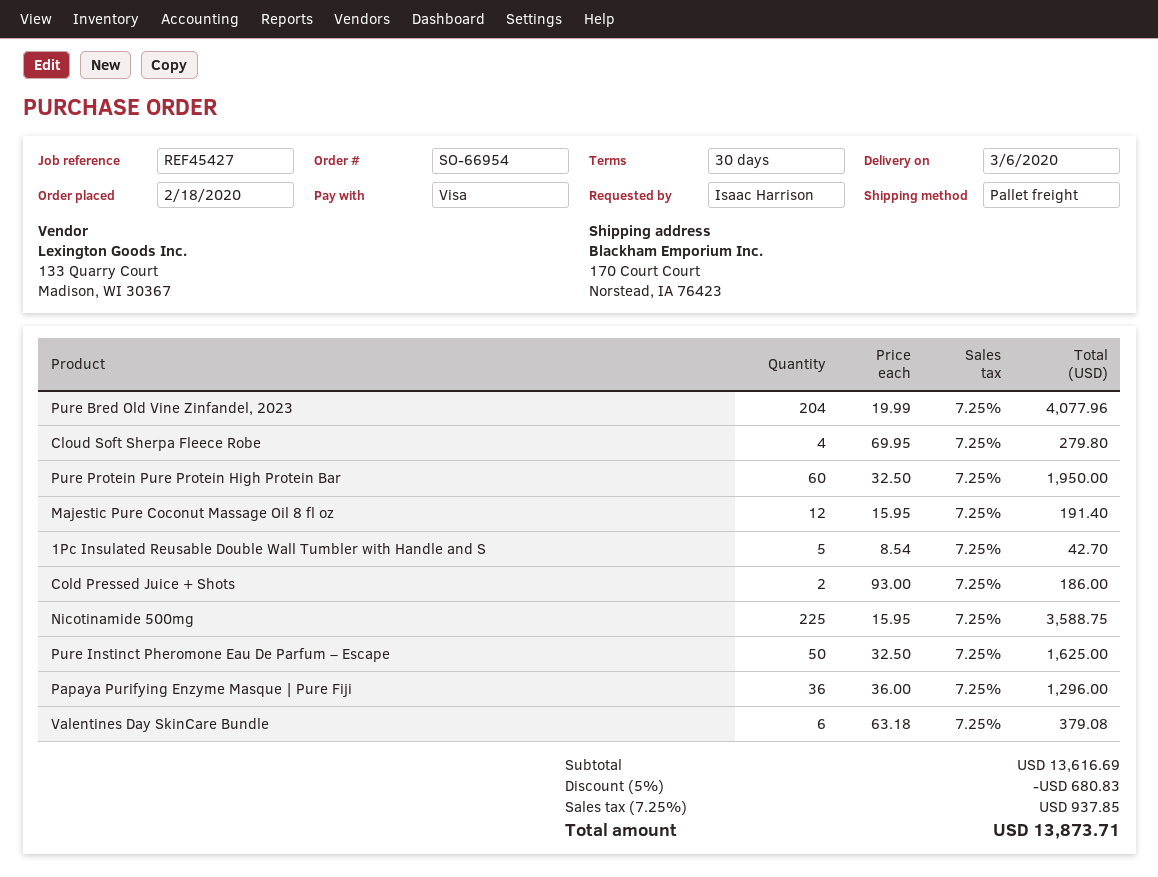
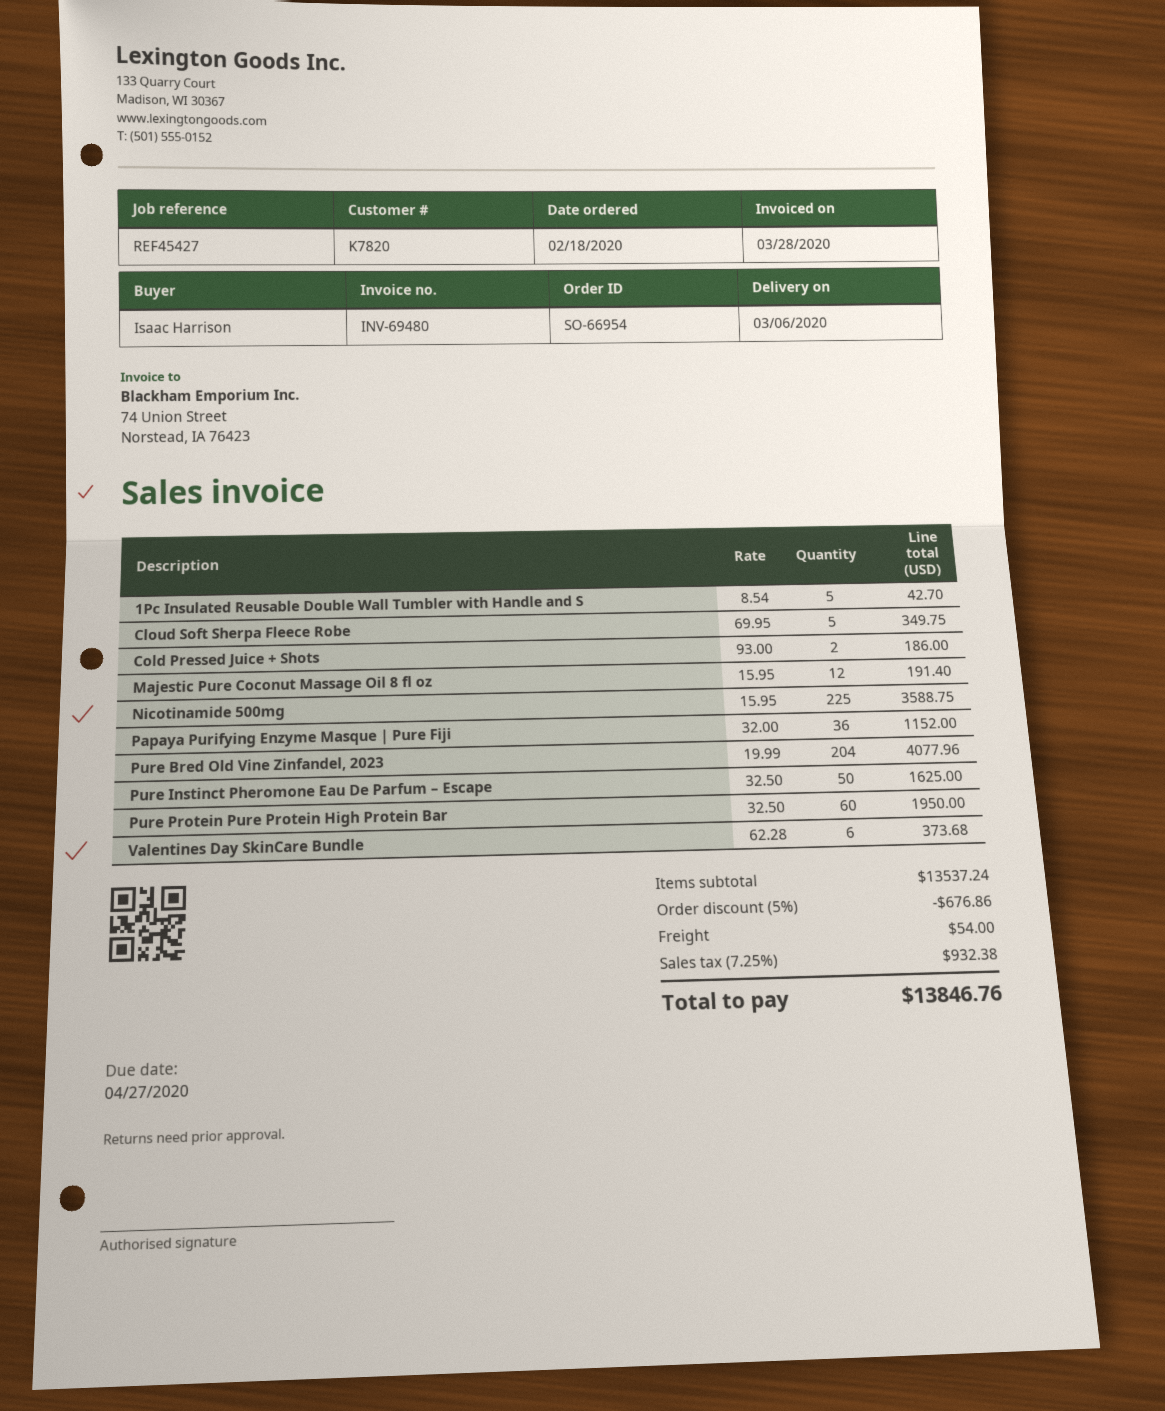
Cloud Soft Sherpa Fleece Robe: 4 x 69.95 = 279.80 -> 5 x 69.95 = 349.75
Papaya Purifying Enzyme Masque | Pure Fiji: 36 x 36.00 = 1296.00 -> 36 x 32.00 = 1152.00
Valentines Day SkinCare Bundle: 6 x 63.18 = 379.08 -> 6 x 62.28 = 373.68
subtotal: 13616.69 -> 13537.24
discount: 5% = 680.83 -> 5% = 676.86
shipping: none -> 54.00
tax: 7.25% = 937.85 -> 7.25% = 932.38
total: 13873.71 -> 13846.76

